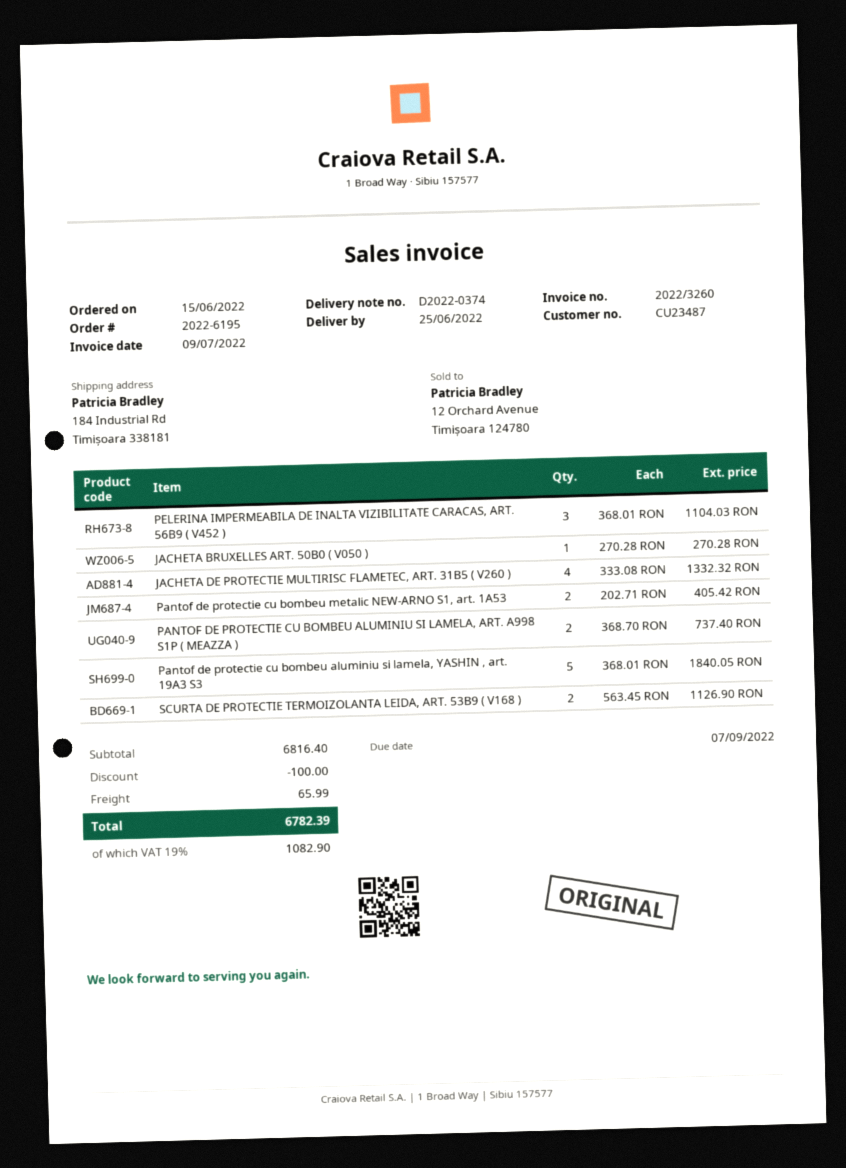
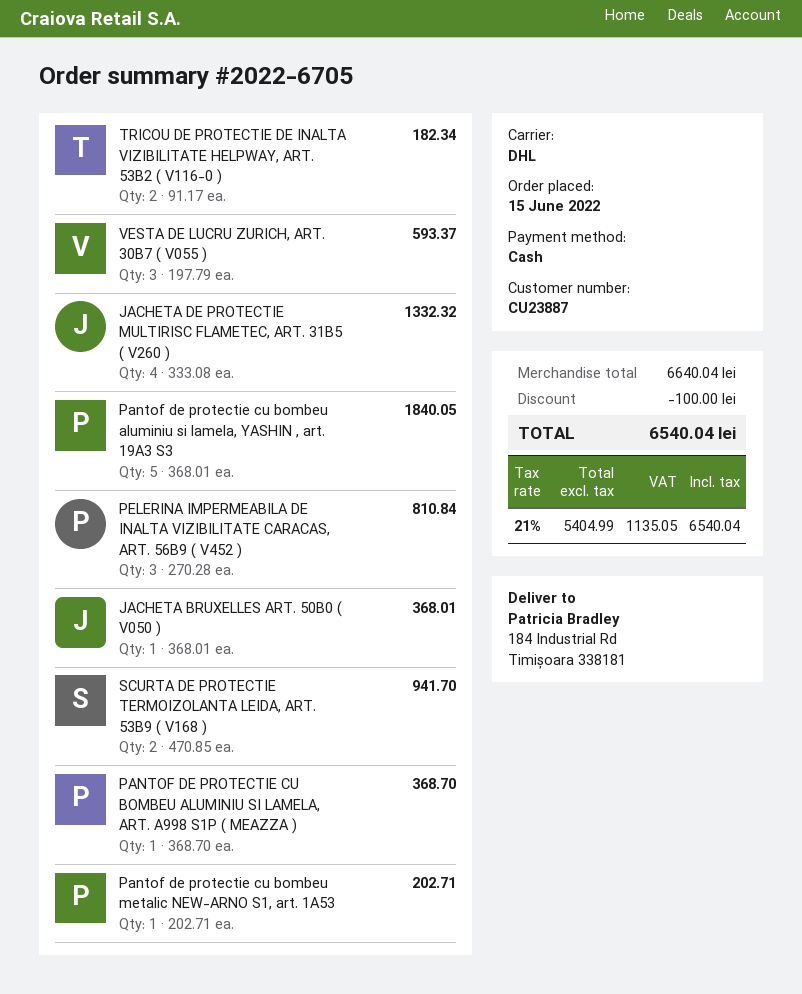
order number: 2022-6195 -> 2022-6705
customer number: CU23487 -> CU23887
PELERINA IMPERMEABILA DE INALTA VIZIBILITATE CARACAS, ART. 56B9 ( V452 ): 3 x 368.01 = 1104.03 -> 3 x 270.28 = 810.84
JACHETA BRUXELLES ART. 50B0 ( V050 ): 1 x 270.28 = 270.28 -> 1 x 368.01 = 368.01
Pantof de protectie cu bombeu metalic NEW-ARNO S1, art. 1A53: 2 x 202.71 = 405.42 -> 1 x 202.71 = 202.71
PANTOF DE PROTECTIE CU BOMBEU ALUMINIU SI LAMELA, ART. A998 S1P ( MEAZZA ): 2 x 368.70 = 737.40 -> 1 x 368.70 = 368.70
SCURTA DE PROTECTIE TERMOIZOLANTA LEIDA, ART. 53B9 ( V168 ): 2 x 563.45 = 1126.90 -> 2 x 470.85 = 941.70
TRICOU DE PROTECTIE DE INALTA VIZIBILITATE HELPWAY, ART. 53B2 ( V116-0 ): none -> 2 x 91.17 = 182.34
VESTA DE LUCRU ZURICH, ART. 30B7 ( V055 ): none -> 3 x 197.79 = 593.37
subtotal: 6816.40 -> 6640.04
shipping: 65.99 -> none
tax: 19% = 1082.90 -> 21% = 1135.05
total: 6782.39 -> 6540.04

